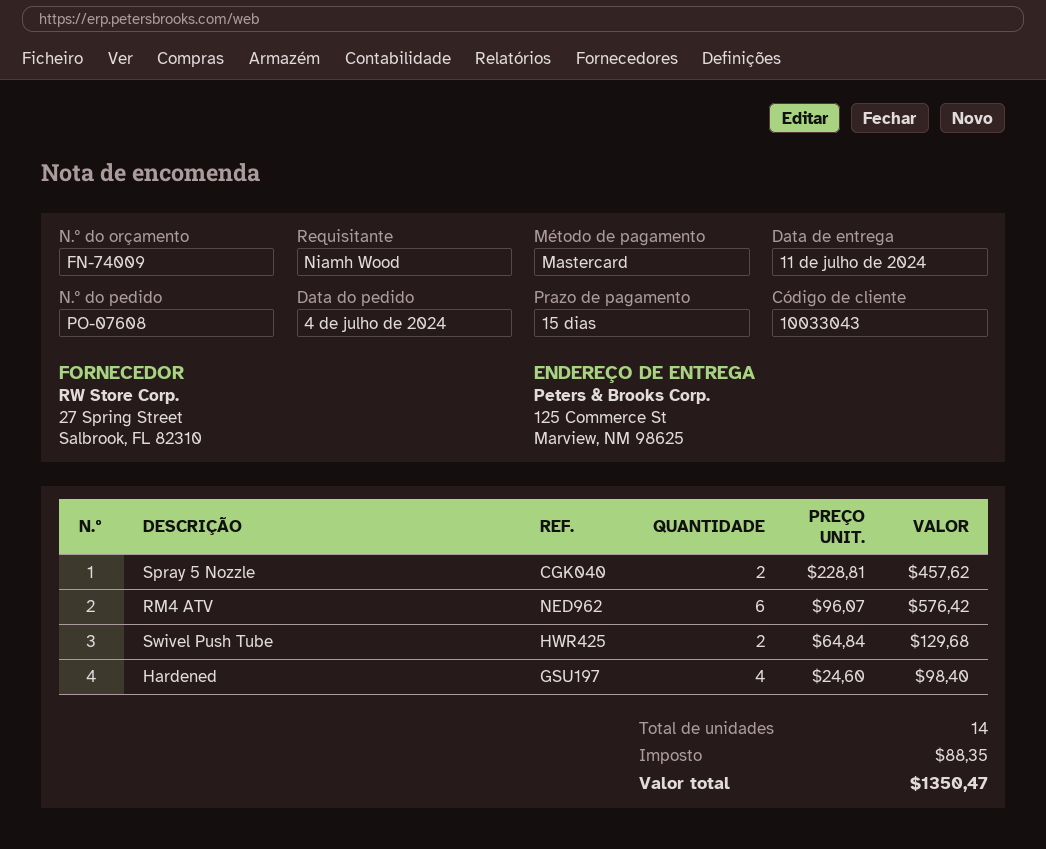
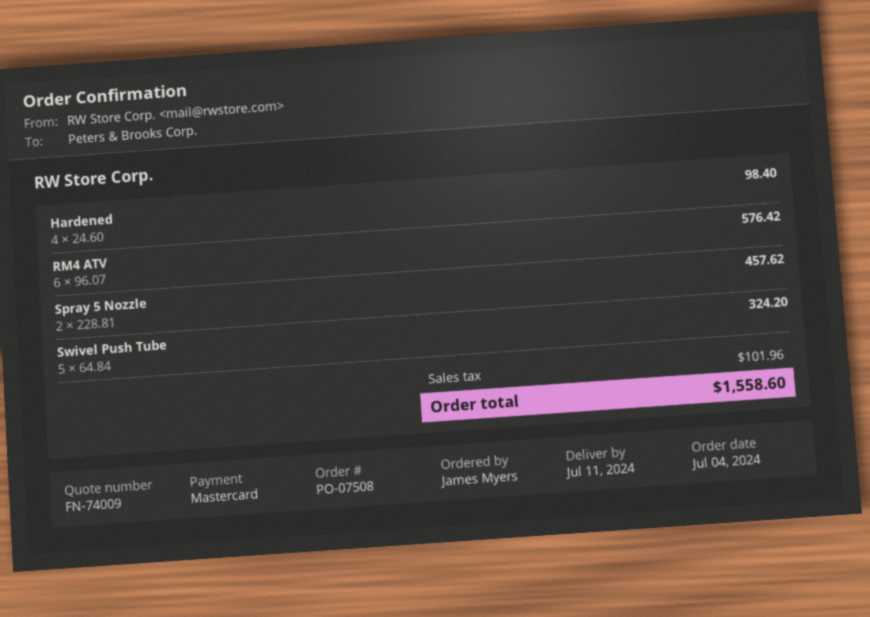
order number: PO-07608 -> PO-07508
ordered by: Niamh Wood -> James Myers
Swivel Push Tube: 2 x 64.84 = 129.68 -> 5 x 64.84 = 324.20
tax: 88.35 -> 101.96
total: 1350.47 -> 1558.60

